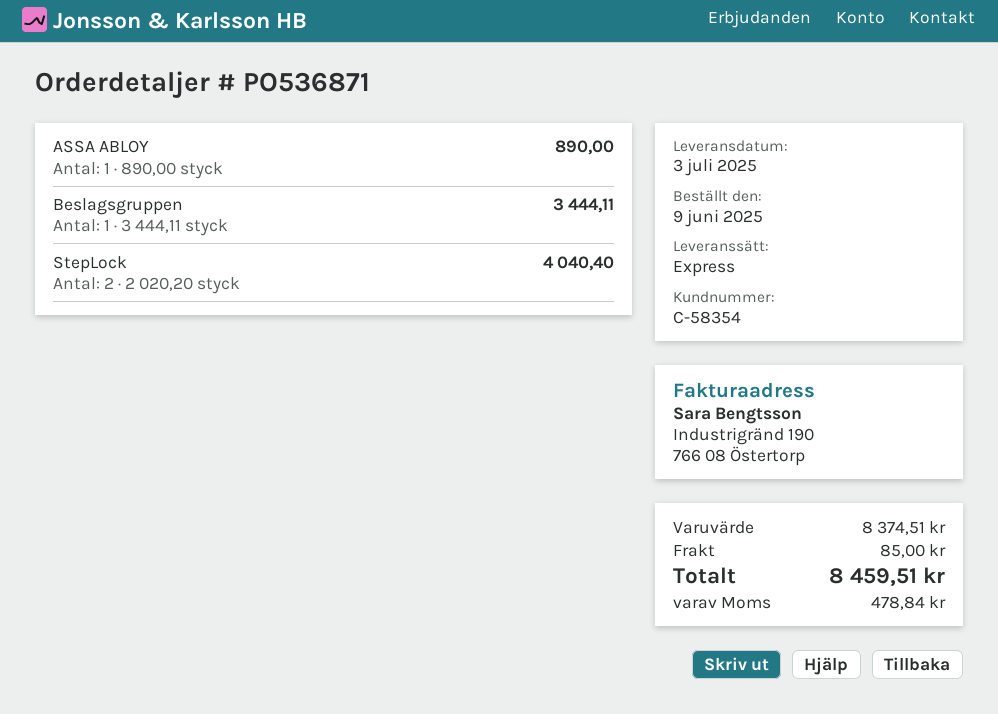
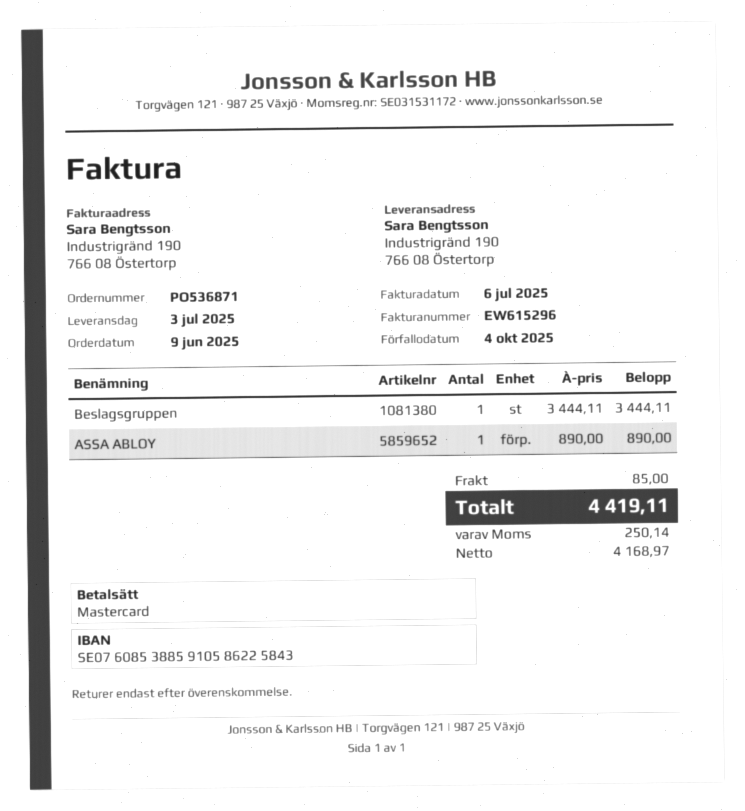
StepLock: 2 x 2020.20 = 4040.40 -> none
tax: 478.84 -> 250.14
total: 8459.51 -> 4419.11

